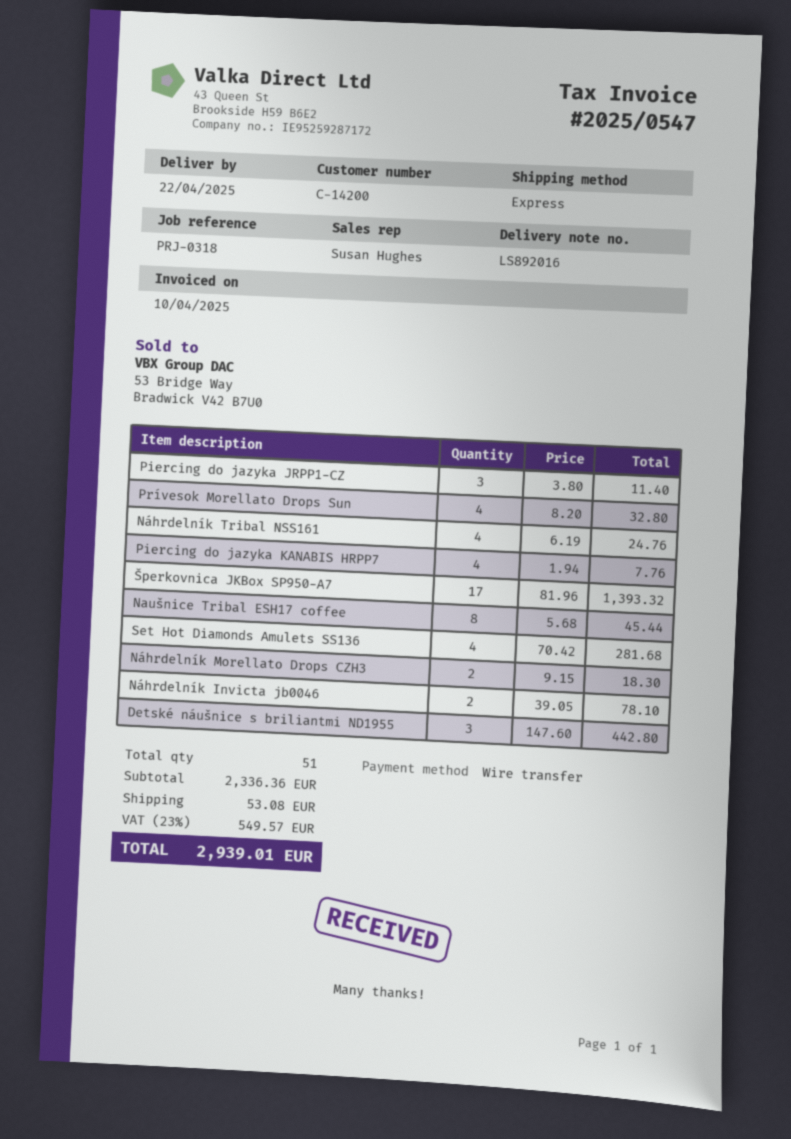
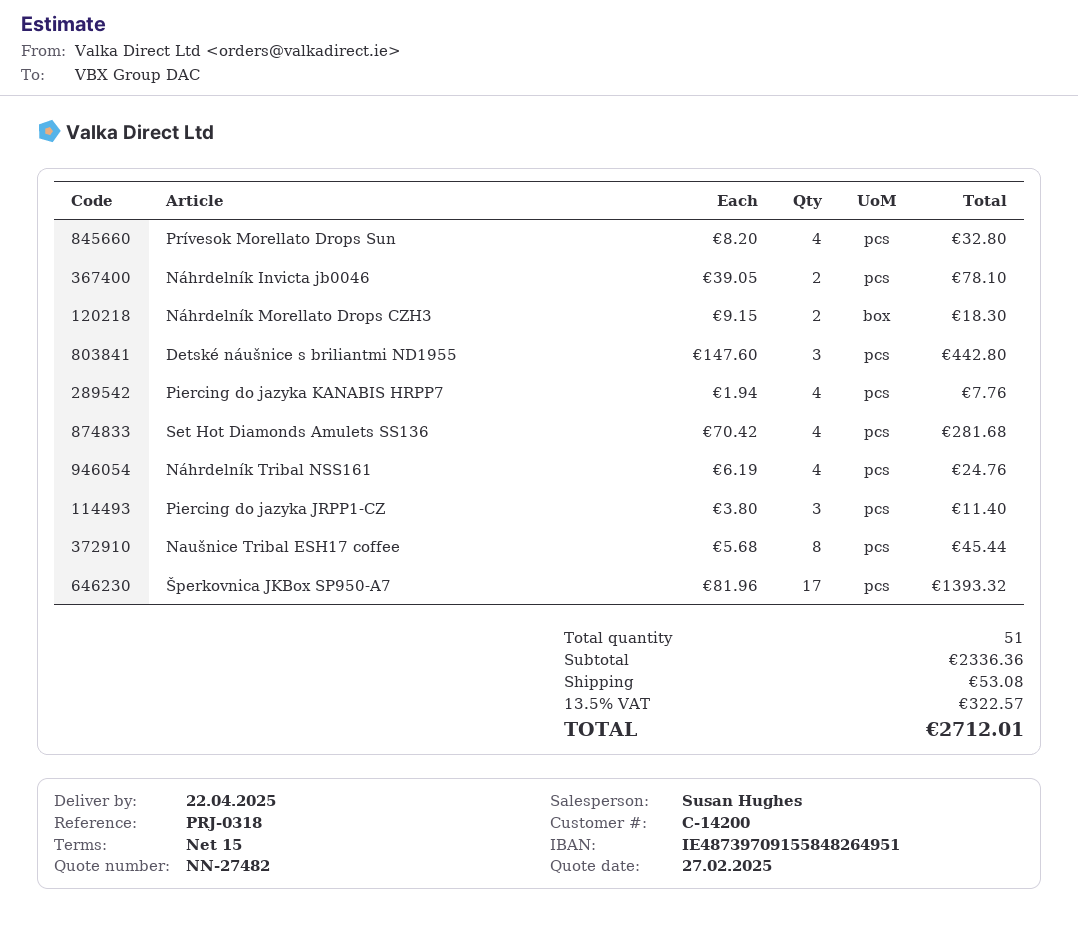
tax: 23% = 549.57 -> 13.5% = 322.57
total: 2939.01 -> 2712.01

